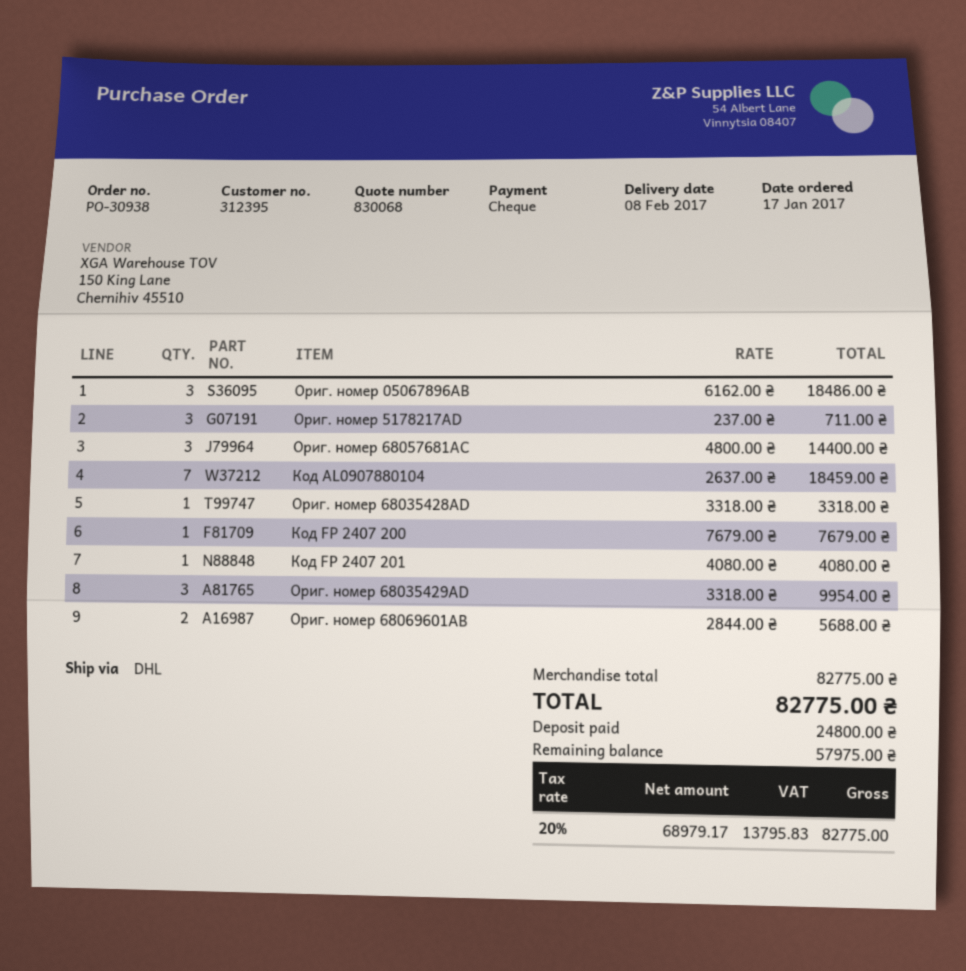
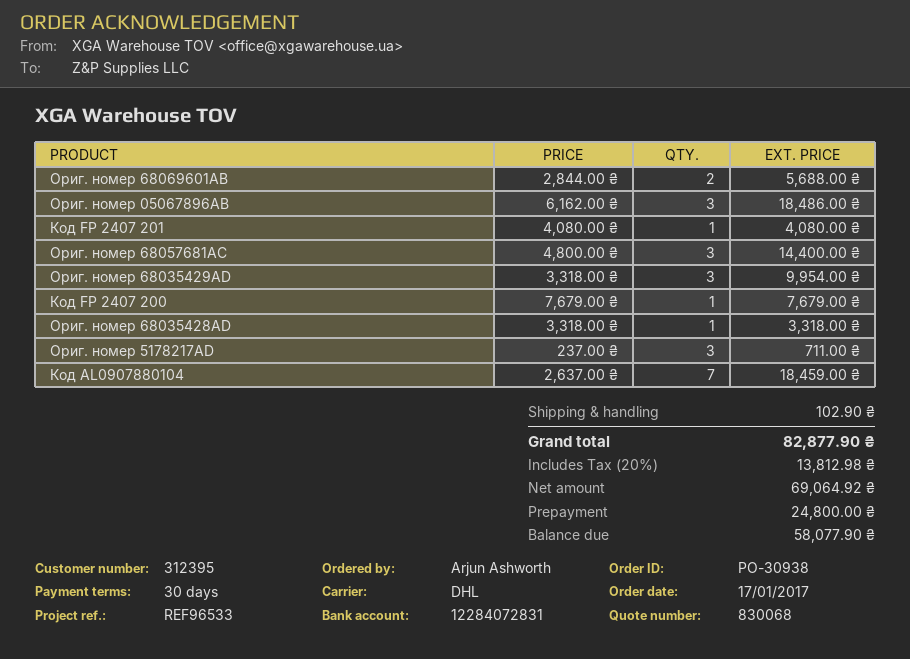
shipping: none -> 102.90
net: 68979.17 -> 69064.92
tax: 20% = 13795.83 -> 20% = 13812.98
total: 82775.00 -> 82877.90
balance: 57975.00 -> 58077.90

